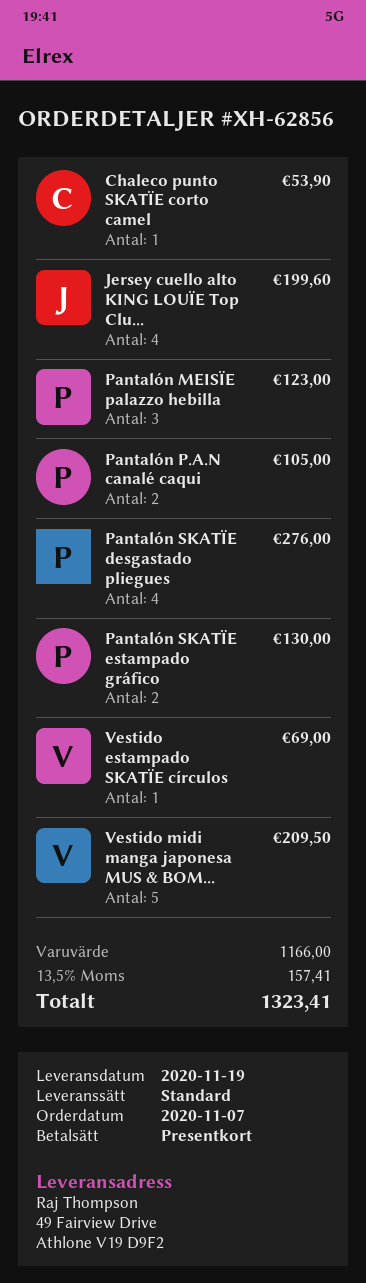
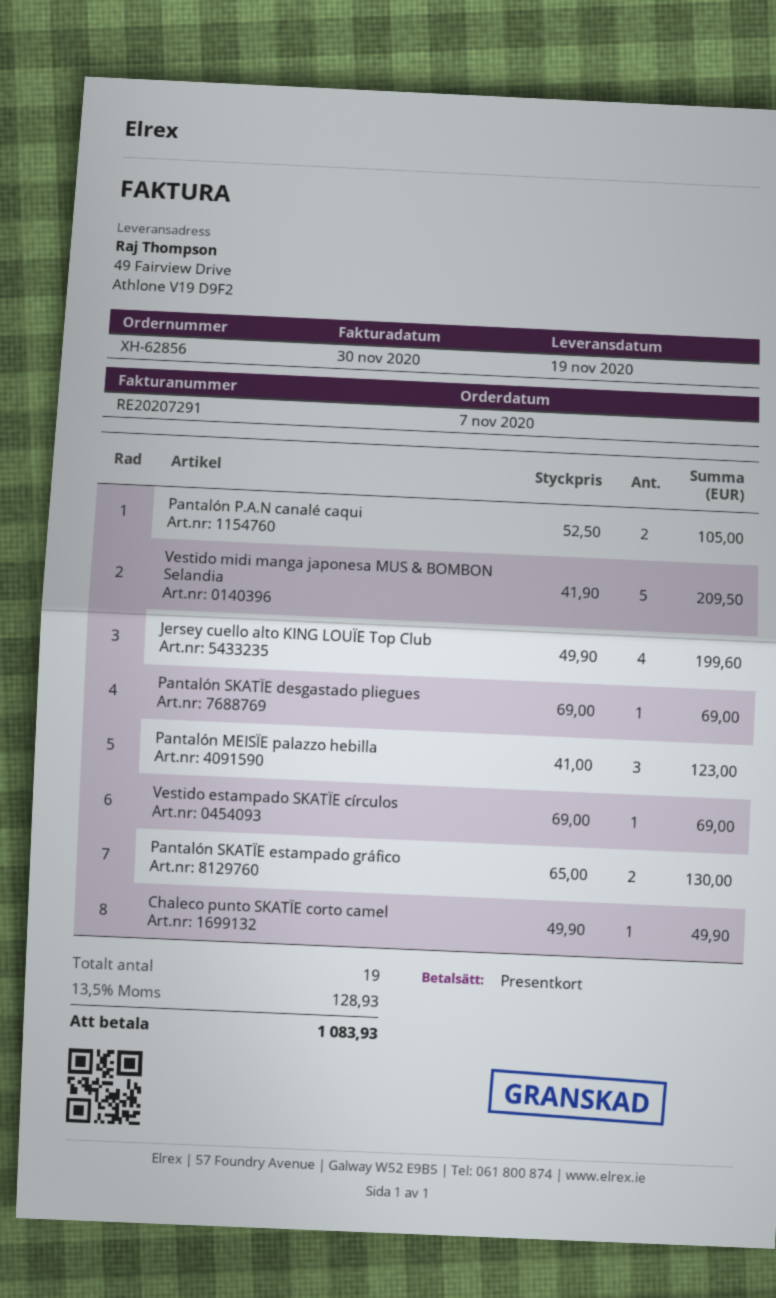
Chaleco punto SKATÏE corto camel: 1 for 53.90 -> 1 for 49.90
Pantalón SKATÏE desgastado pliegues: 4 for 276.00 -> 1 for 69.00
tax: 13.5% = 157.41 -> 13.5% = 128.93
total: 1323.41 -> 1083.93

